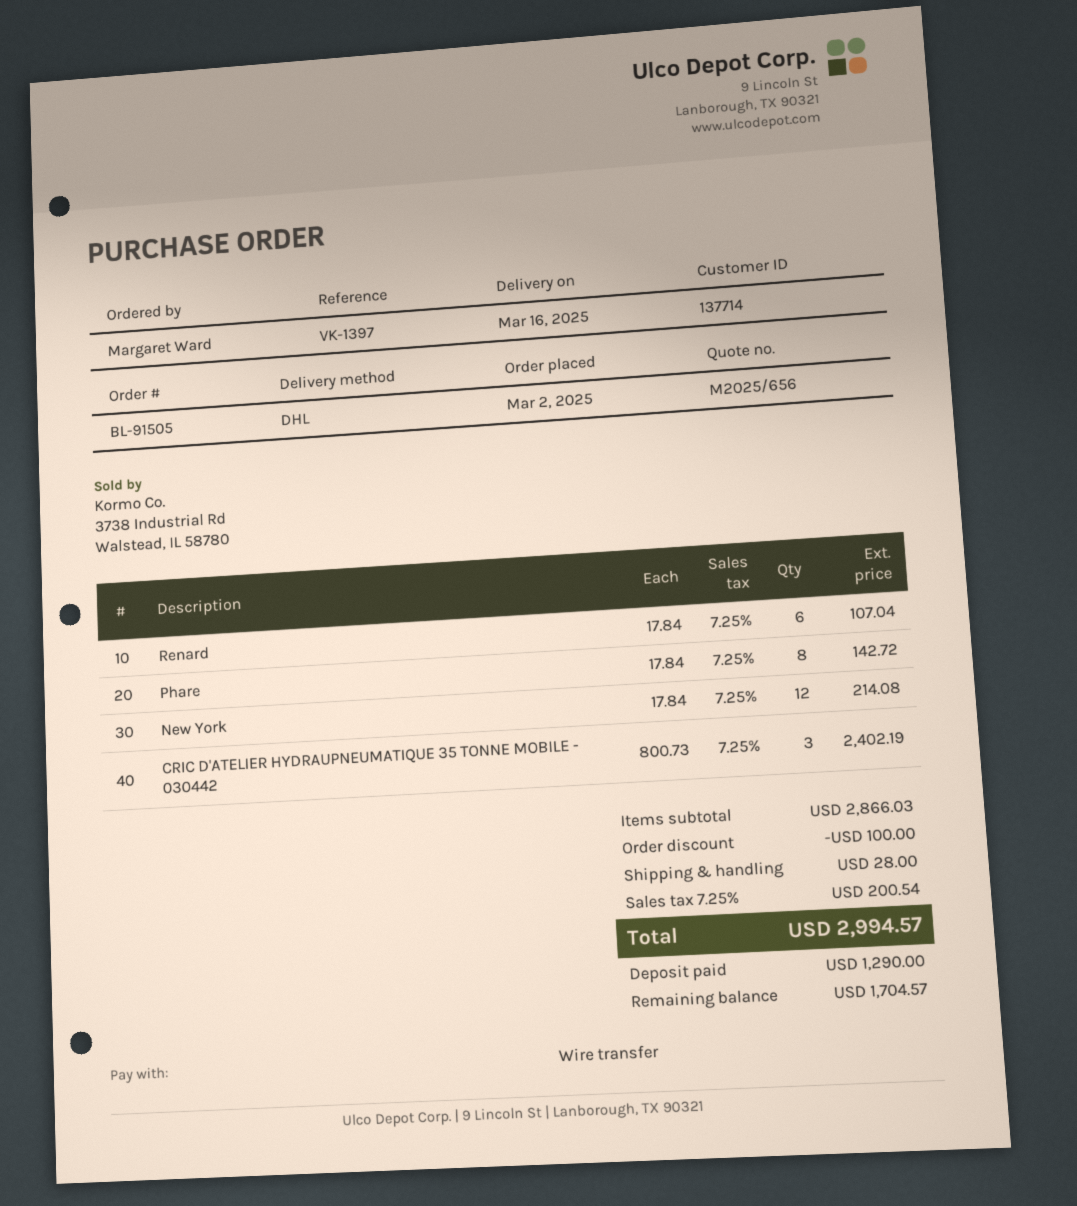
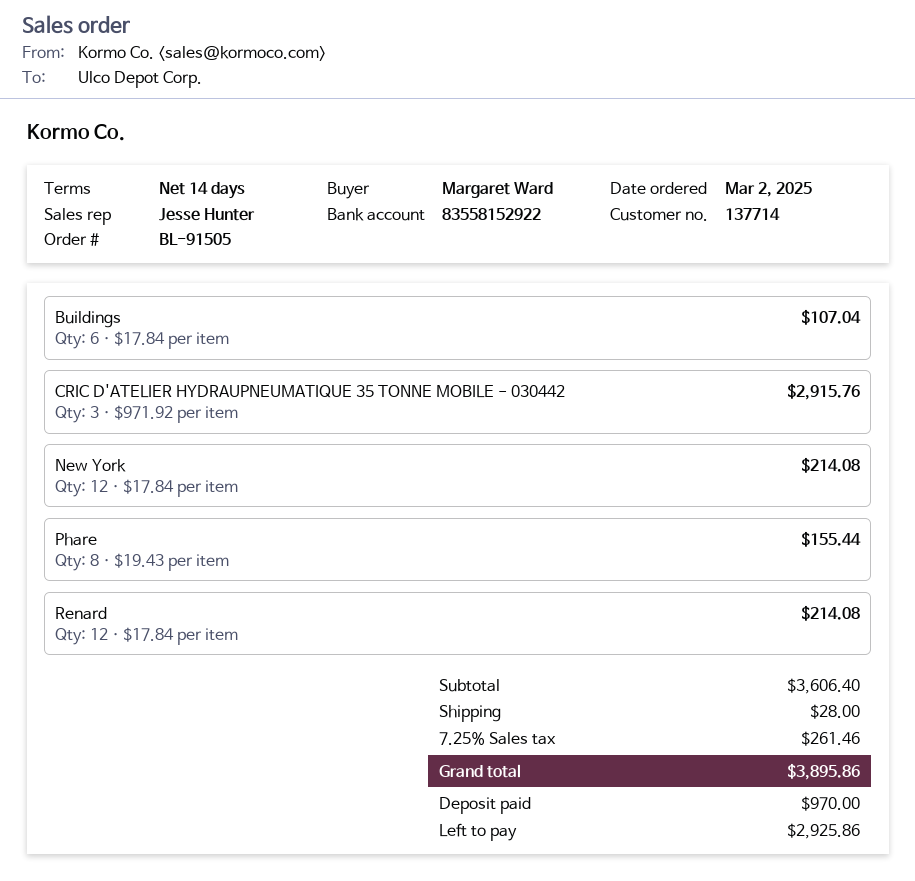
Renard: 6 x 17.84 = 107.04 -> 12 x 17.84 = 214.08
Phare: 8 x 17.84 = 142.72 -> 8 x 19.43 = 155.44
CRIC D'ATELIER HYDRAUPNEUMATIQUE 35 TONNE MOBILE - 030442: 3 x 800.73 = 2402.19 -> 3 x 971.92 = 2915.76
Buildings: none -> 6 x 17.84 = 107.04
subtotal: 2866.03 -> 3606.40
discount: 100.00 -> none
tax: 7.25% = 200.54 -> 7.25% = 261.46
total: 2994.57 -> 3895.86
deposit: 1290.00 -> 970.00
balance: 1704.57 -> 2925.86

